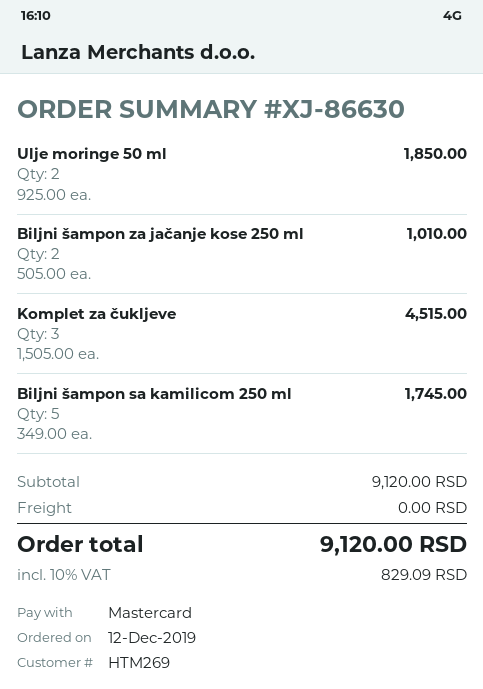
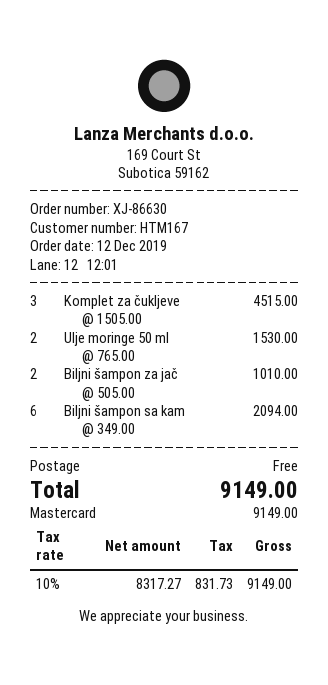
customer number: HTM269 -> HTM167
Ulje moringe 50 ml: 2 x 925.00 = 1850.00 -> 2 x 765.00 = 1530.00
Biljni šampon sa kamilicom 250 ml: 5 x 349.00 = 1745.00 -> 6 x 349.00 = 2094.00
tax: 10% = 829.09 -> 10% = 831.73
total: 9120.00 -> 9149.00

